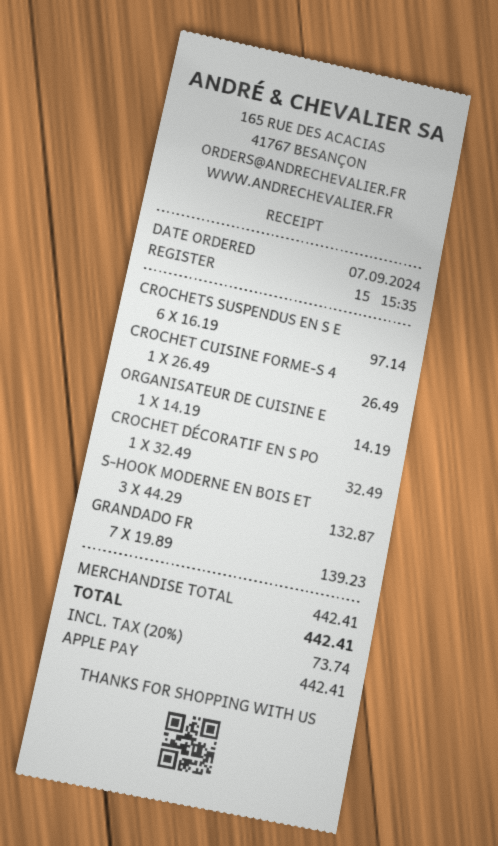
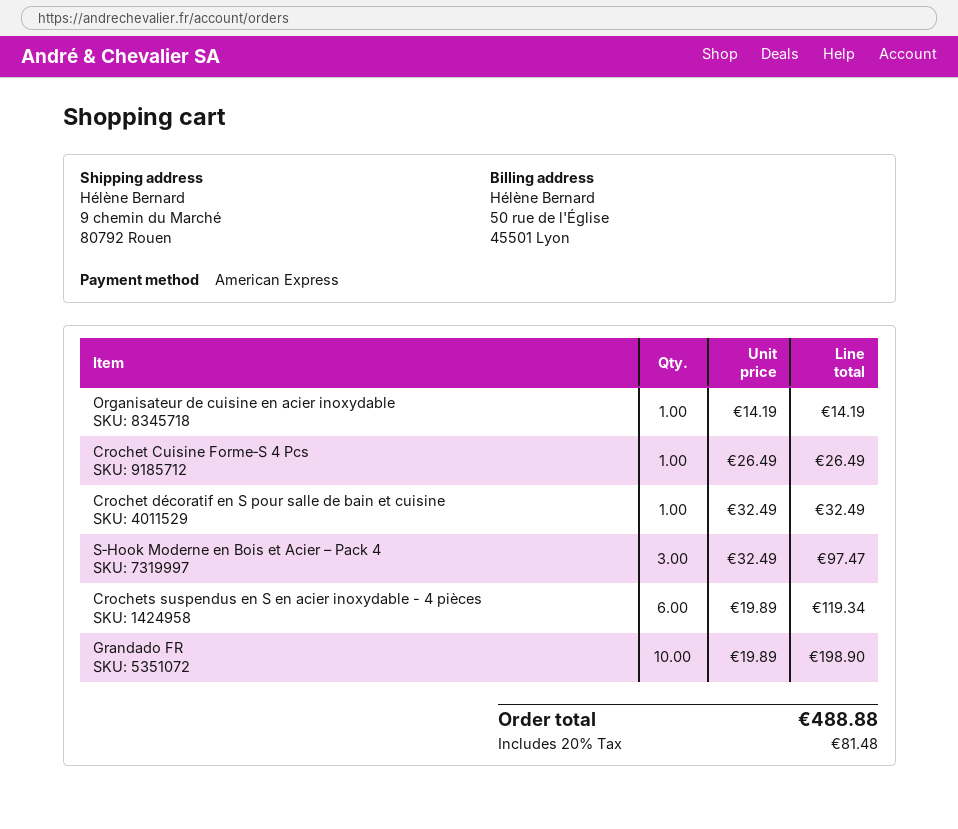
payment method: Apple Pay -> American Express
CROCHETS SUSPENDUS EN S E: 6 x 16.19 = 97.14 -> 6 x 19.89 = 119.34
S‑HOOK MODERNE EN BOIS ET: 3 x 44.29 = 132.87 -> 3 x 32.49 = 97.47
GRANDADO FR: 7 x 19.89 = 139.23 -> 10 x 19.89 = 198.90
tax: 20% = 73.74 -> 20% = 81.48
total: 442.41 -> 488.88

